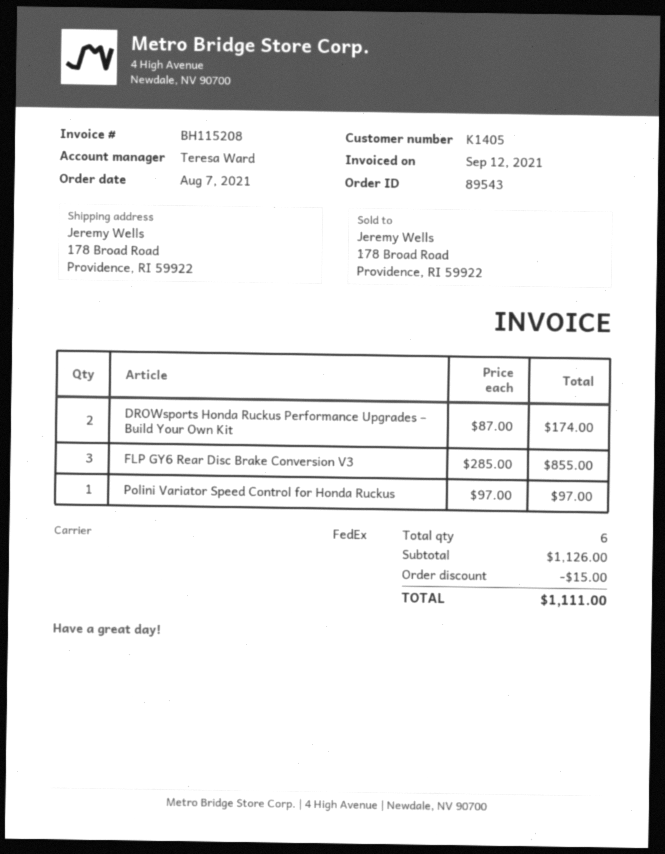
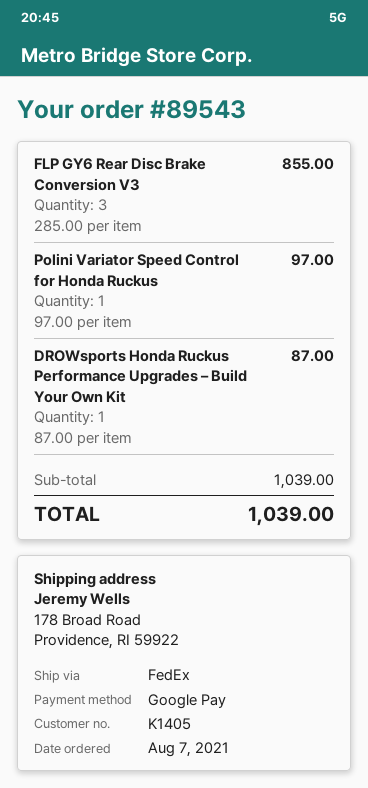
DROWsports Honda Ruckus Performance Upgrades – Build Your Own Kit: 2 x 87.00 = 174.00 -> 1 x 87.00 = 87.00
subtotal: 1126.00 -> 1039.00
discount: 15.00 -> none
total: 1111.00 -> 1039.00

